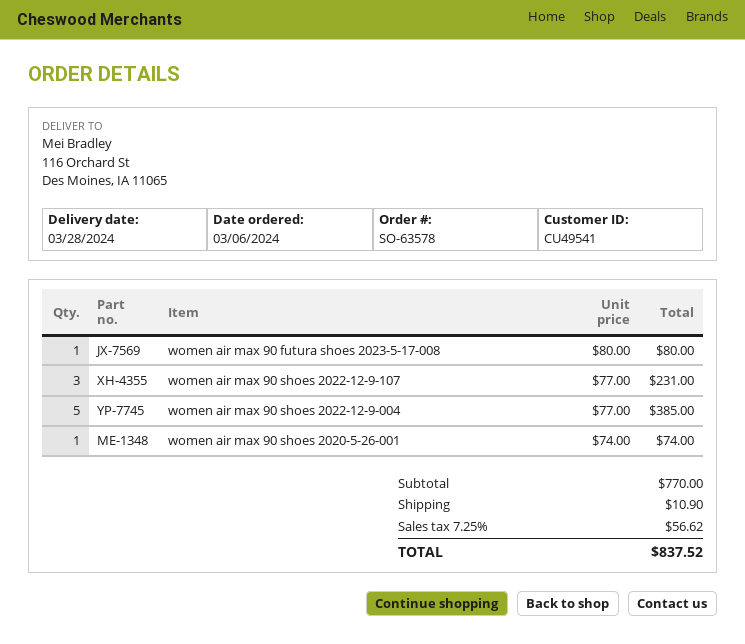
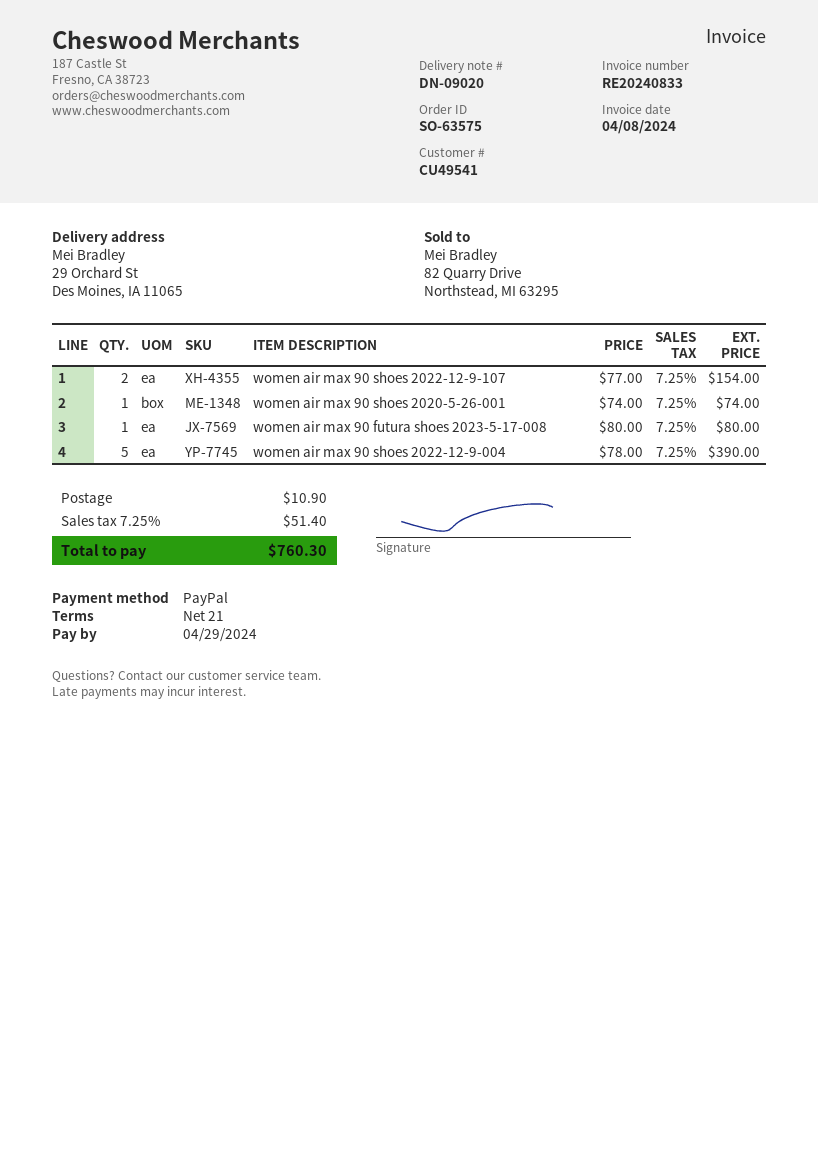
order number: SO-63578 -> SO-63575
ship to: 116 Orchard St, Des Moines, IA 11065 -> 29 Orchard St, Des Moines, IA 11065
women air max 90 shoes 2022-12-9-107: 3 x 77.00 = 231.00 -> 2 x 77.00 = 154.00
women air max 90 shoes 2022-12-9-004: 5 x 77.00 = 385.00 -> 5 x 78.00 = 390.00
tax: 7.25% = 56.62 -> 7.25% = 51.40
total: 837.52 -> 760.30

